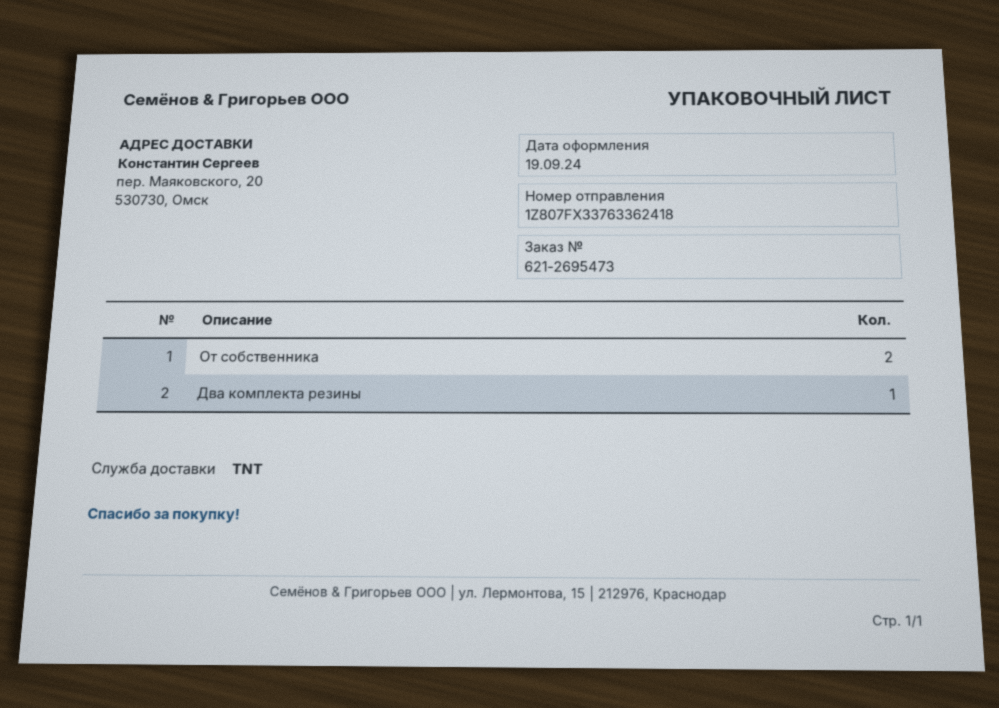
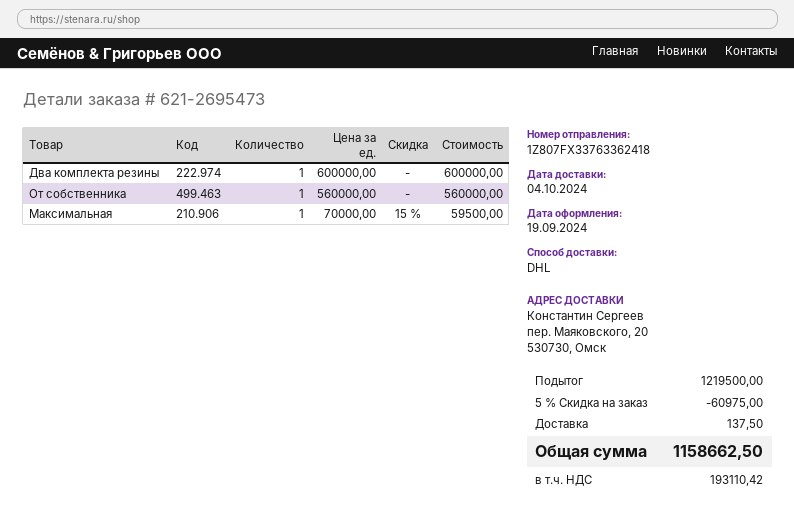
shipping method: TNT -> DHL
От собственника: 2 -> 1
Максимальная: none -> 1

